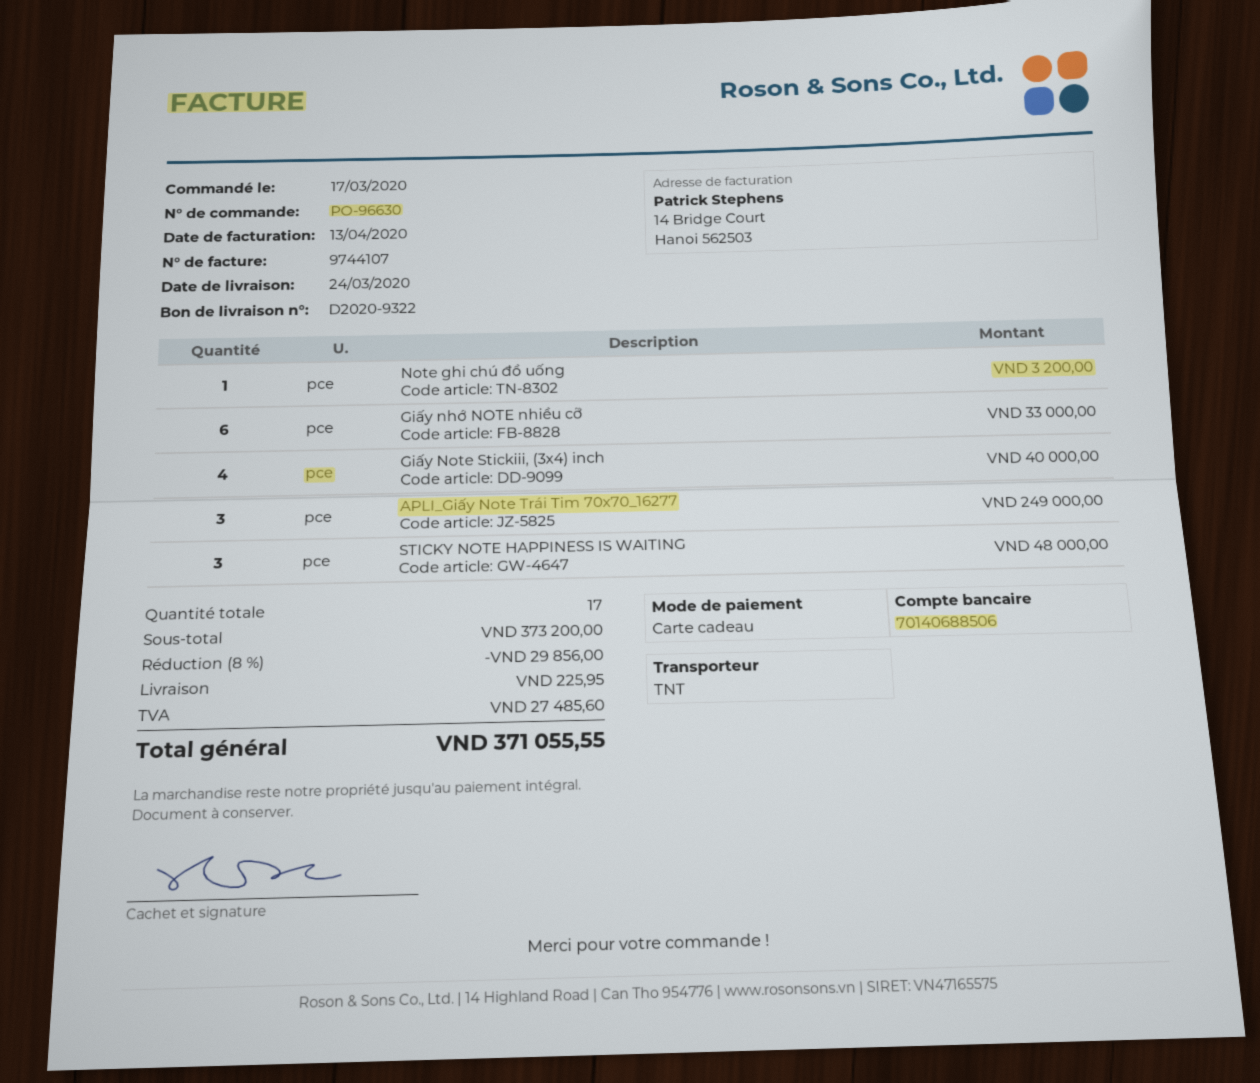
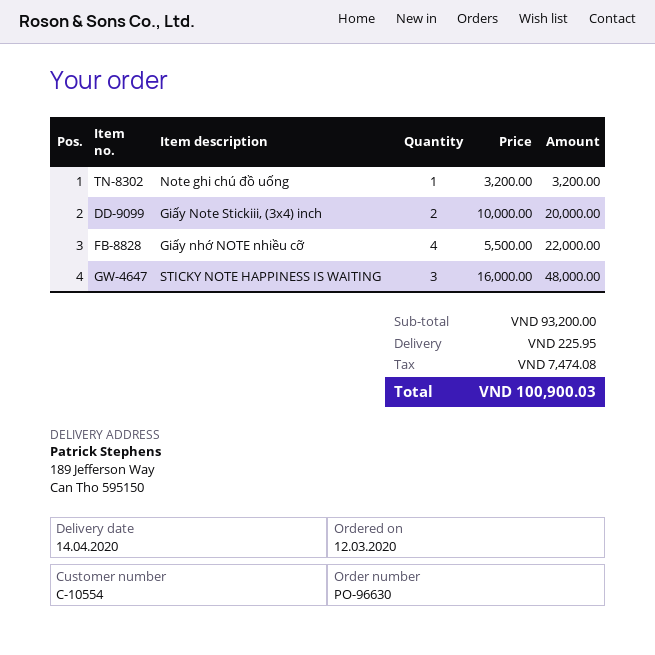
order date: 2020-03-17 -> 2020-03-12
delivery date: 2020-03-24 -> 2020-04-14
Giấy nhớ NOTE nhiều cỡ: 6 for 33000.00 -> 4 for 22000.00
Giấy Note Stickiii, (3x4) inch: 4 for 40000.00 -> 2 for 20000.00
APLI_Giấy Note Trái Tim 70x70_16277: 3 for 249000.00 -> none
subtotal: 373200.00 -> 93200.00
discount: 8% = 29856.00 -> none
tax: 27485.60 -> 7474.08
total: 371055.55 -> 100900.03

